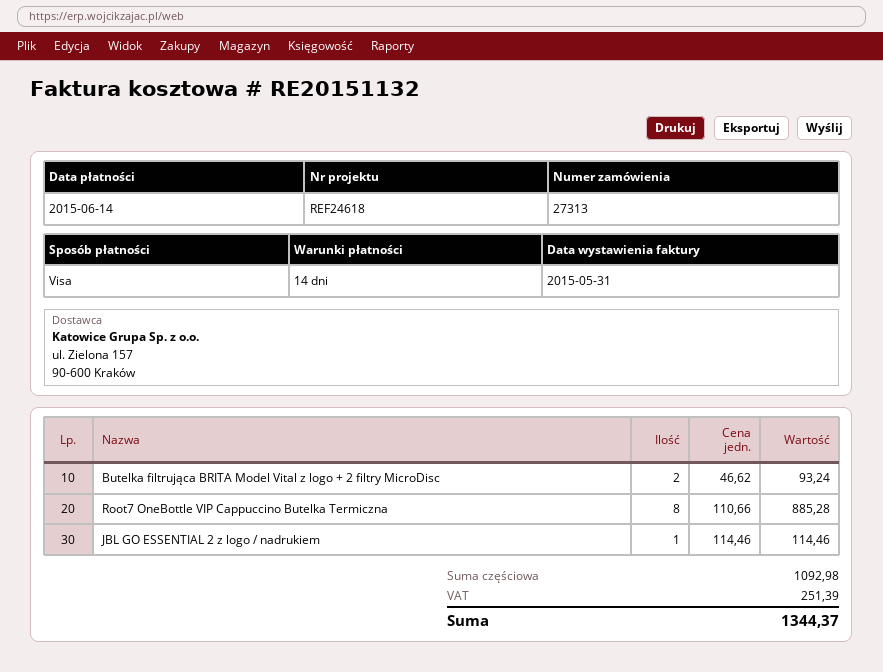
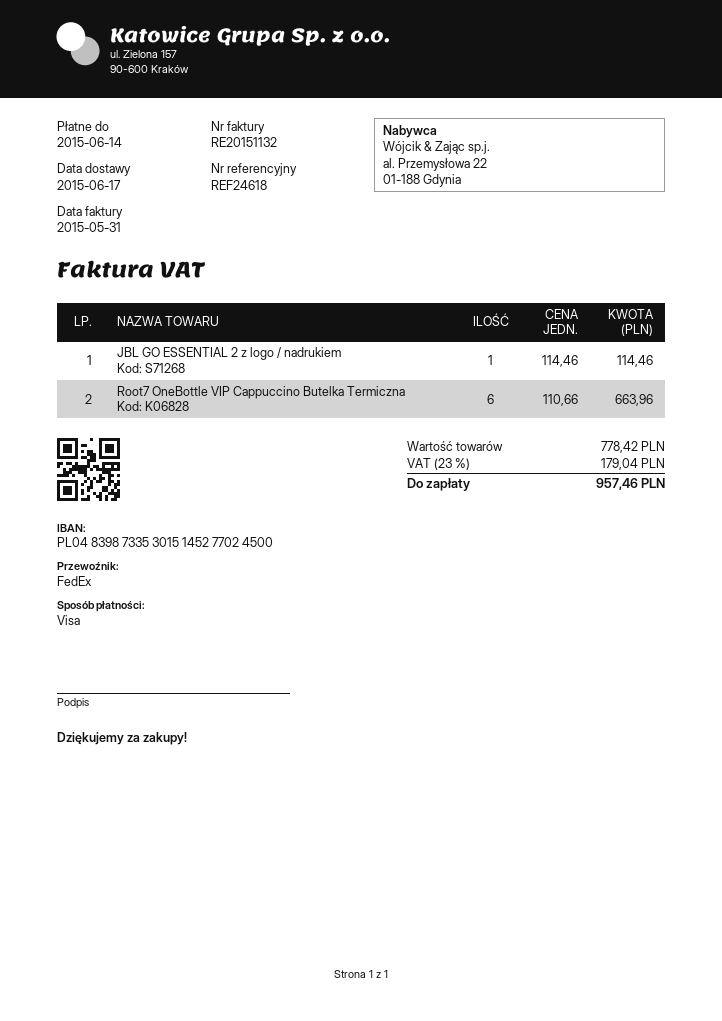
Butelka filtrująca BRITA Model Vital z logo + 2 filtry MicroDisc: 2 x 46.62 = 93.24 -> none
Root7 OneBottle VIP Cappuccino Butelka Termiczna: 8 x 110.66 = 885.28 -> 6 x 110.66 = 663.96
subtotal: 1092.98 -> 778.42
tax: 251.39 -> 179.04
total: 1344.37 -> 957.46

